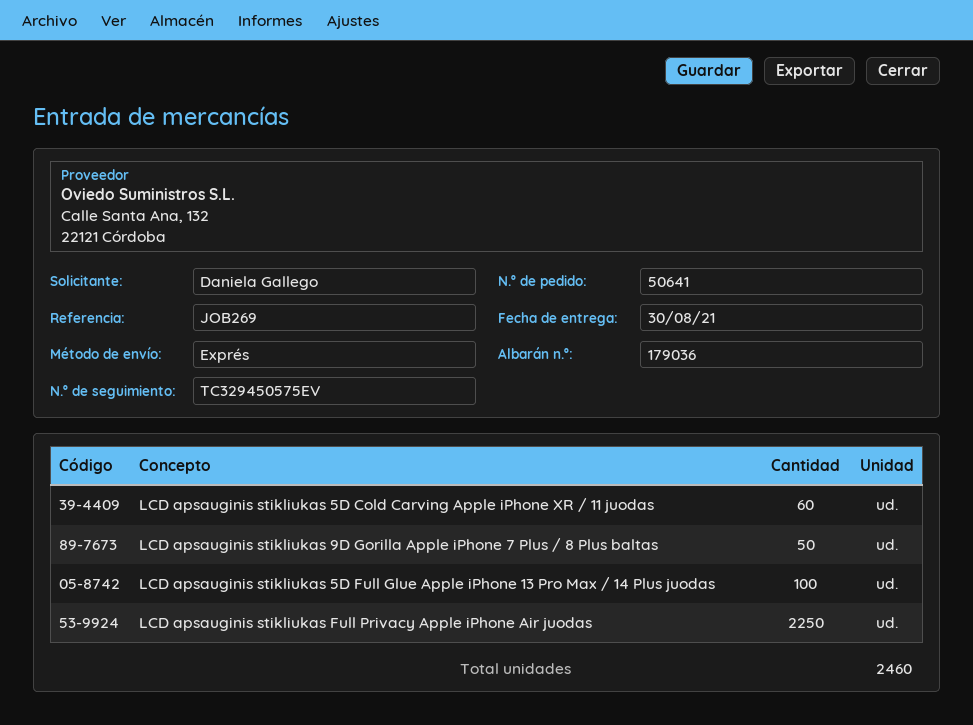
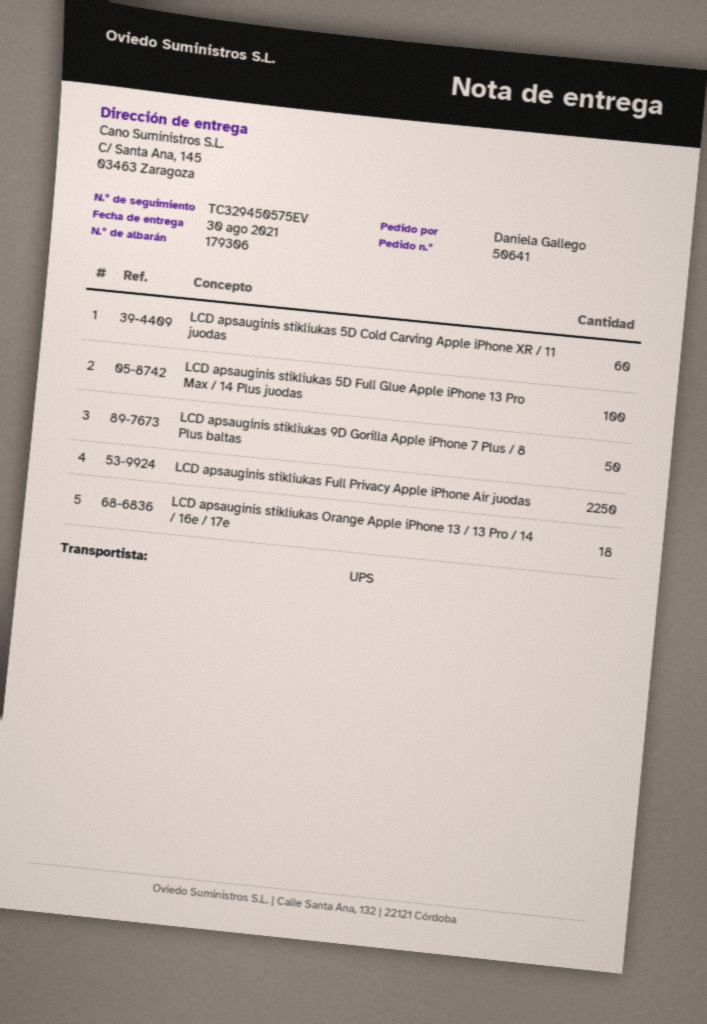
delivery note number: 179036 -> 179306
shipping method: express -> UPS
LCD apsauginis stikliukas Orange Apple iPhone 13 / 13 Pro / 14 / 16e / 17e: none -> 18

